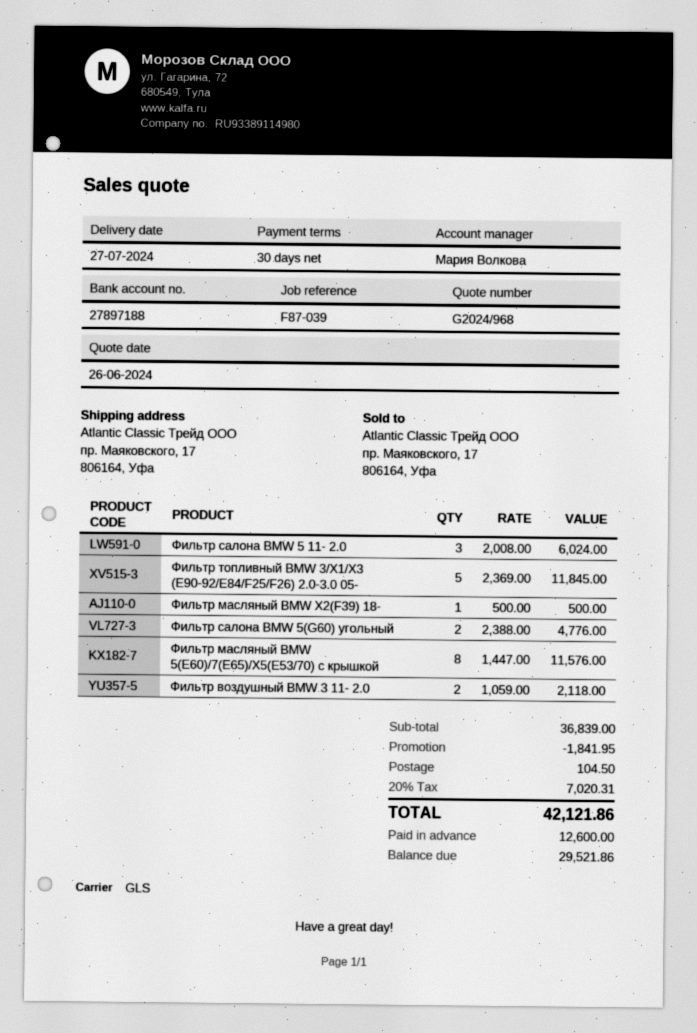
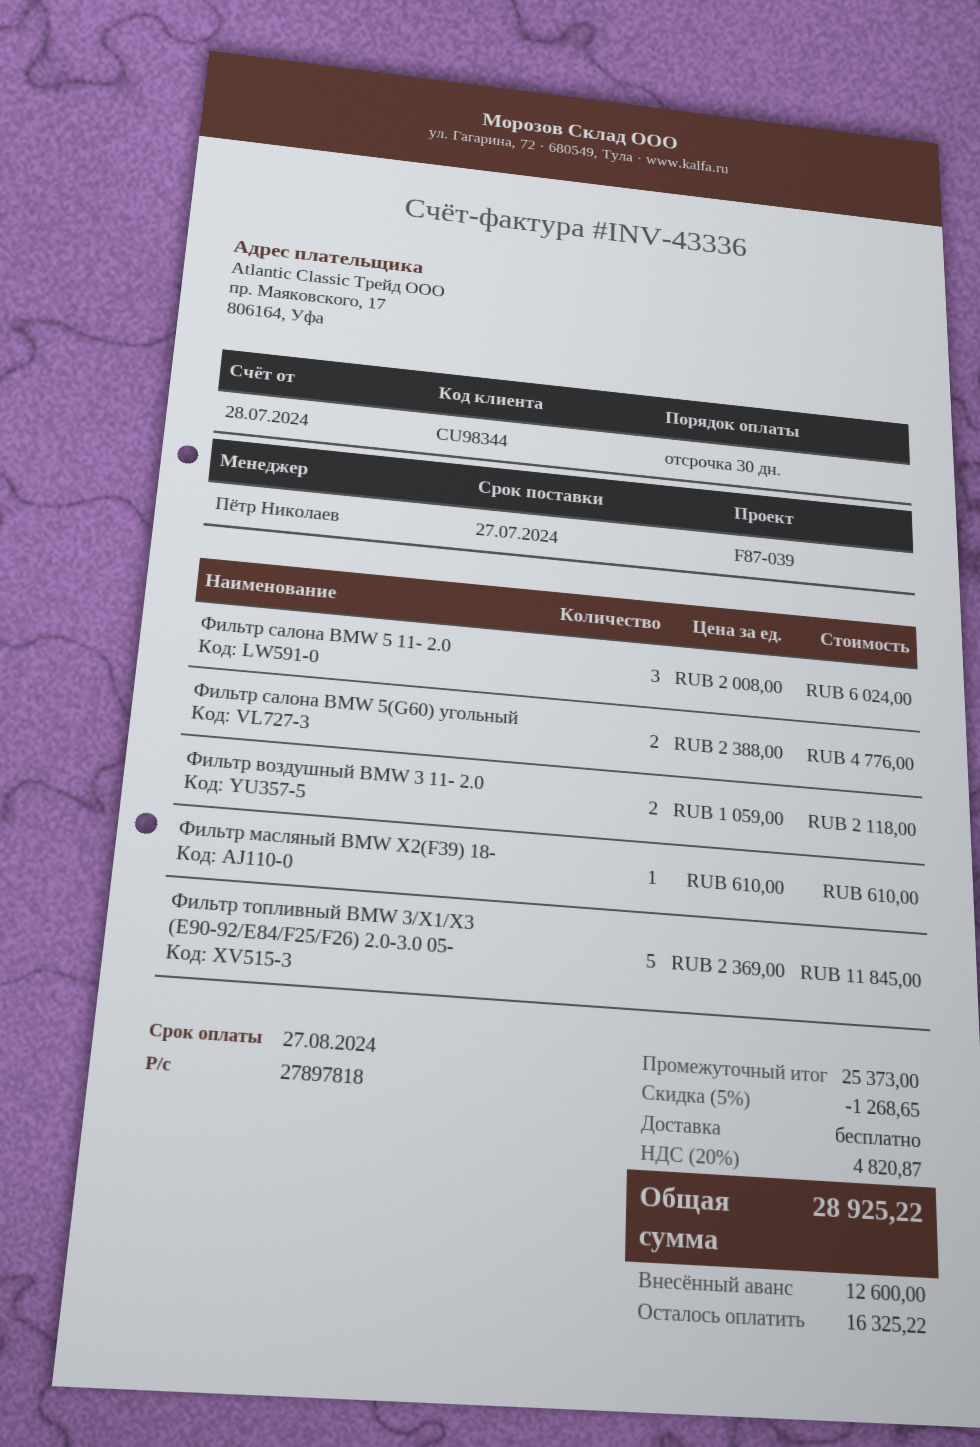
sales rep: Мария Волкова -> Пётр Николаев
bank account: 27897188 -> 27897818
Фильтр масляный BMW X2(F39) 18-: 1 x 500.00 = 500.00 -> 1 x 610.00 = 610.00
Фильтр масляный BMW 5(E60)/7(E65)/X5(E53/70) с крышкой: 8 x 1447.00 = 11576.00 -> none
subtotal: 36839.00 -> 25373.00
discount: 1841.95 -> 1268.65
shipping: 104.50 -> 0.00
tax: 20% = 7020.31 -> 20% = 4820.87
total: 42121.86 -> 28925.22
balance: 29521.86 -> 16325.22

